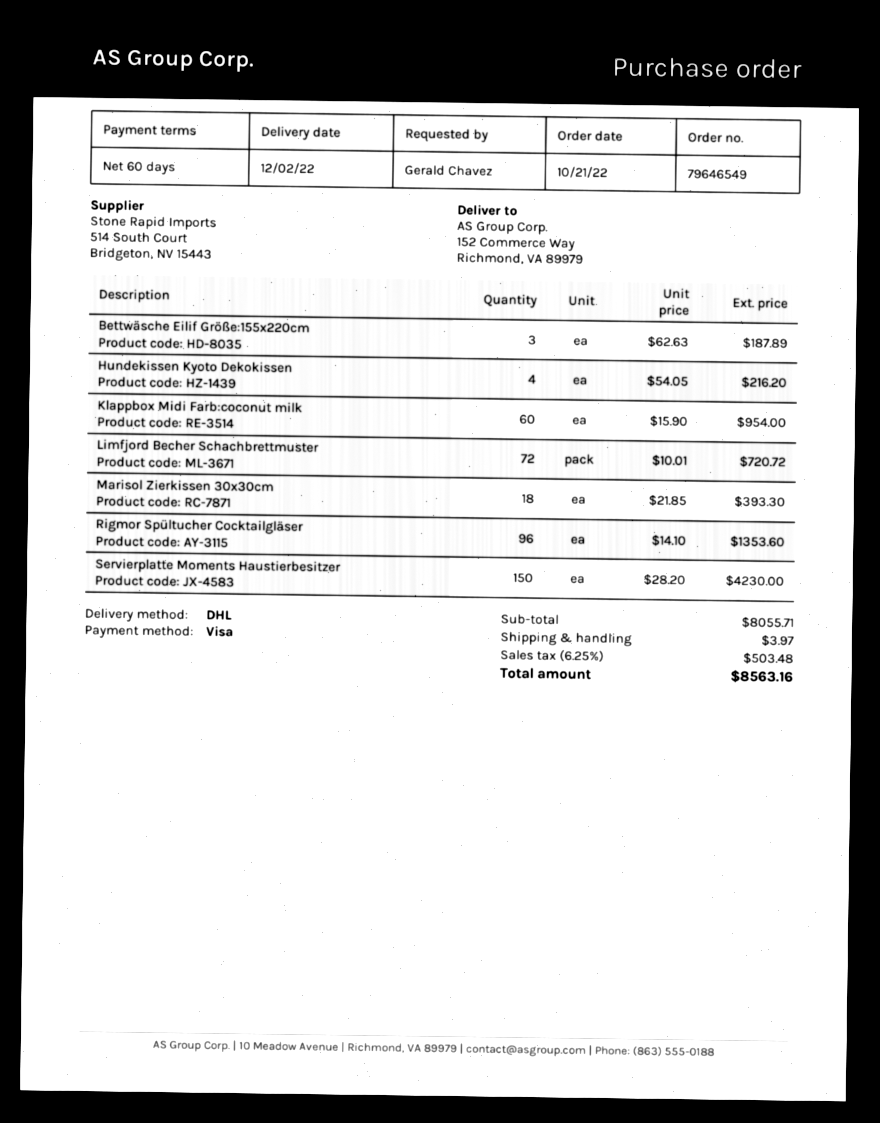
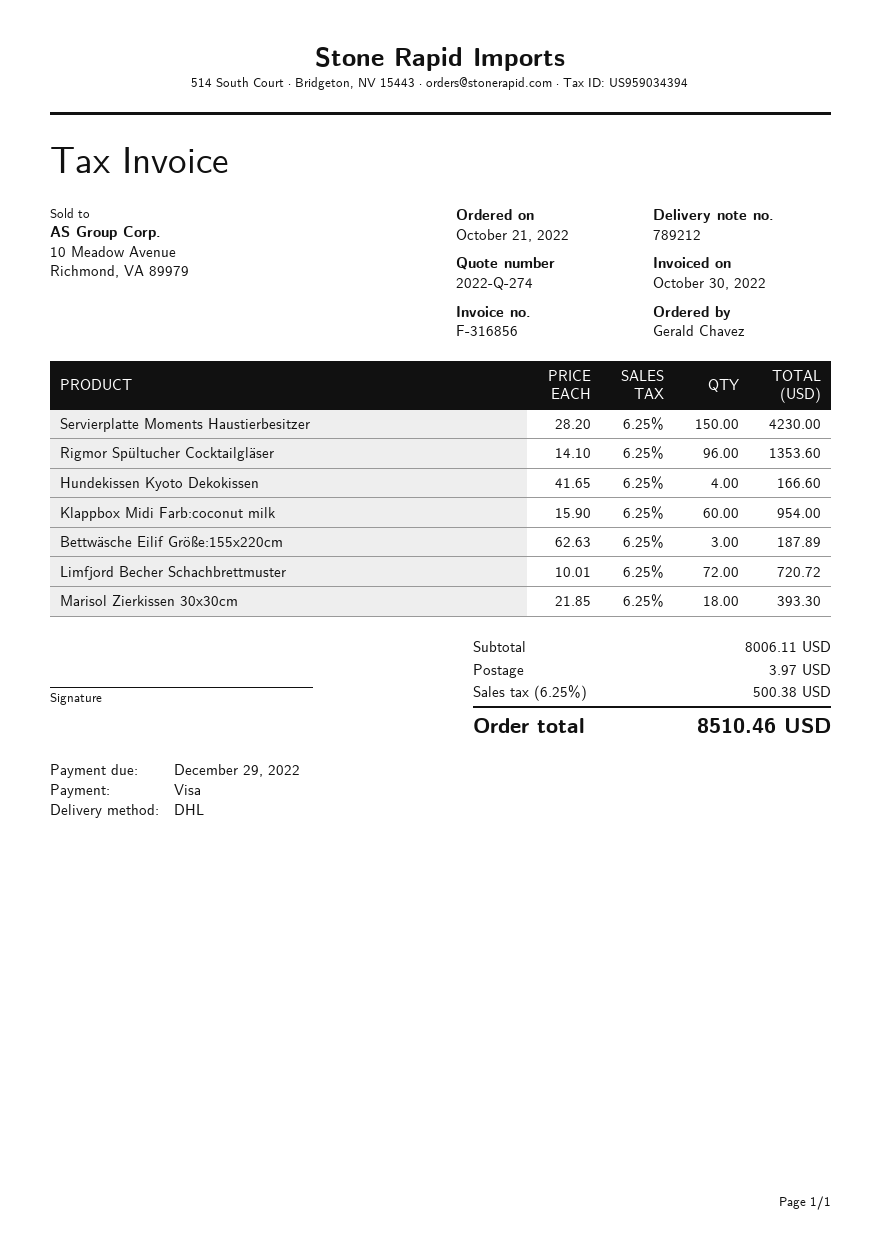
Hundekissen Kyoto Dekokissen: 4 x 54.05 = 216.20 -> 4 x 41.65 = 166.60
subtotal: 8055.71 -> 8006.11
tax: 6.25% = 503.48 -> 6.25% = 500.38
total: 8563.16 -> 8510.46

